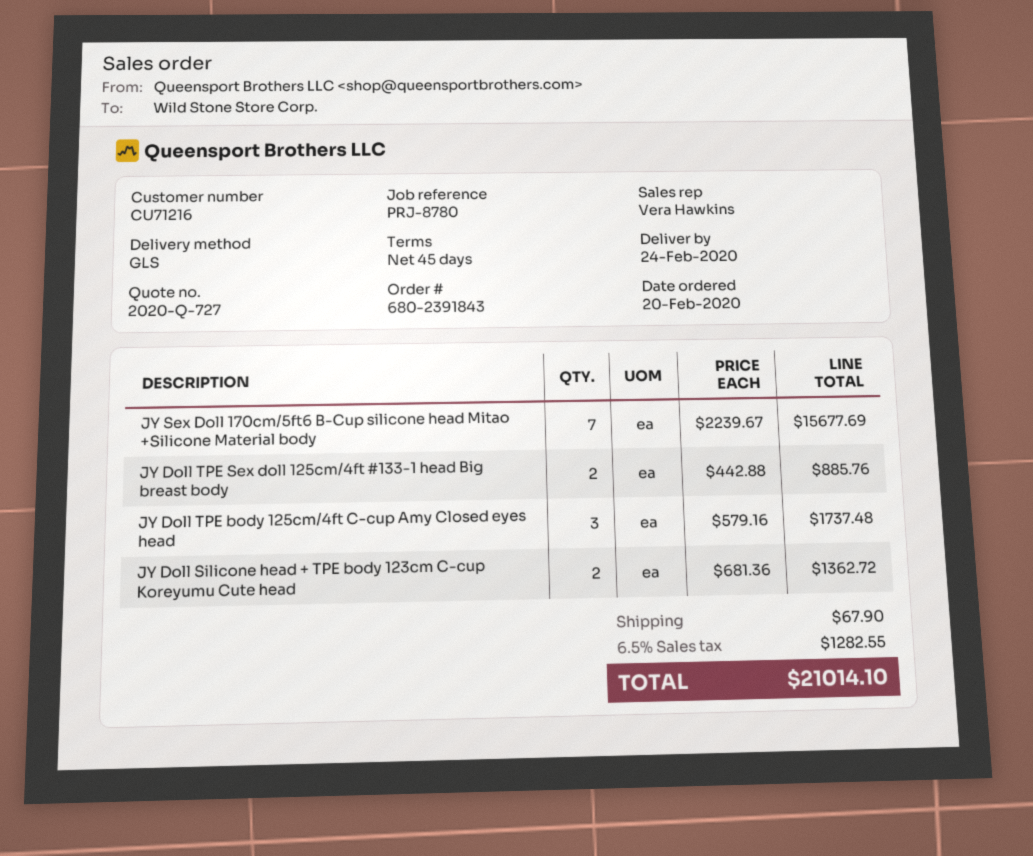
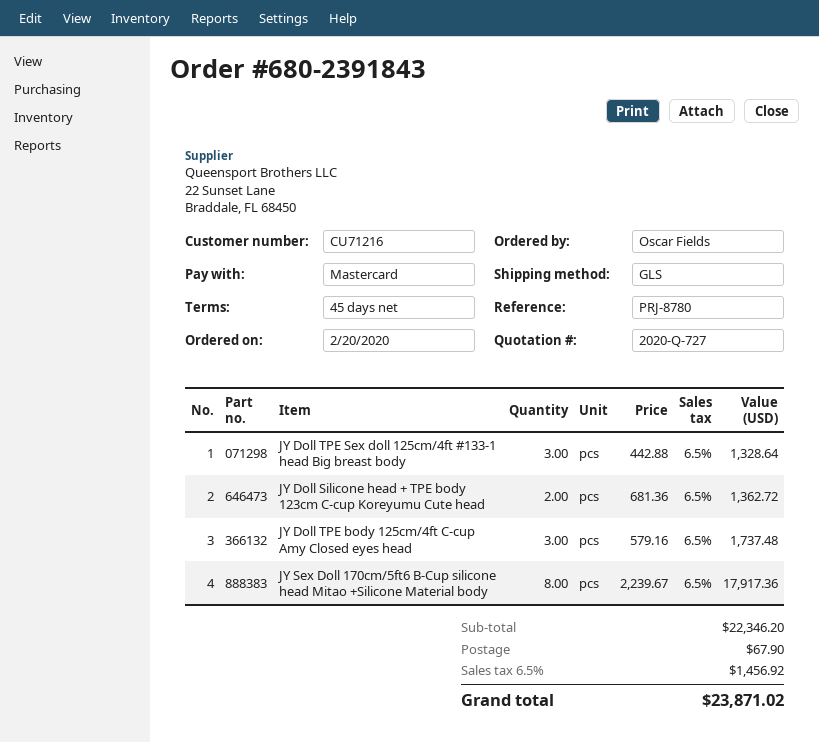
JY Sex Doll 170cm/5ft6 B-Cup silicone head Mitao +Silicone Material body: 7 x 2239.67 = 15677.69 -> 8 x 2239.67 = 17917.36
JY Doll TPE Sex doll 125cm/4ft #133-1 head Big breast body: 2 x 442.88 = 885.76 -> 3 x 442.88 = 1328.64
tax: 6.5% = 1282.55 -> 6.5% = 1456.92
total: 21014.10 -> 23871.02

